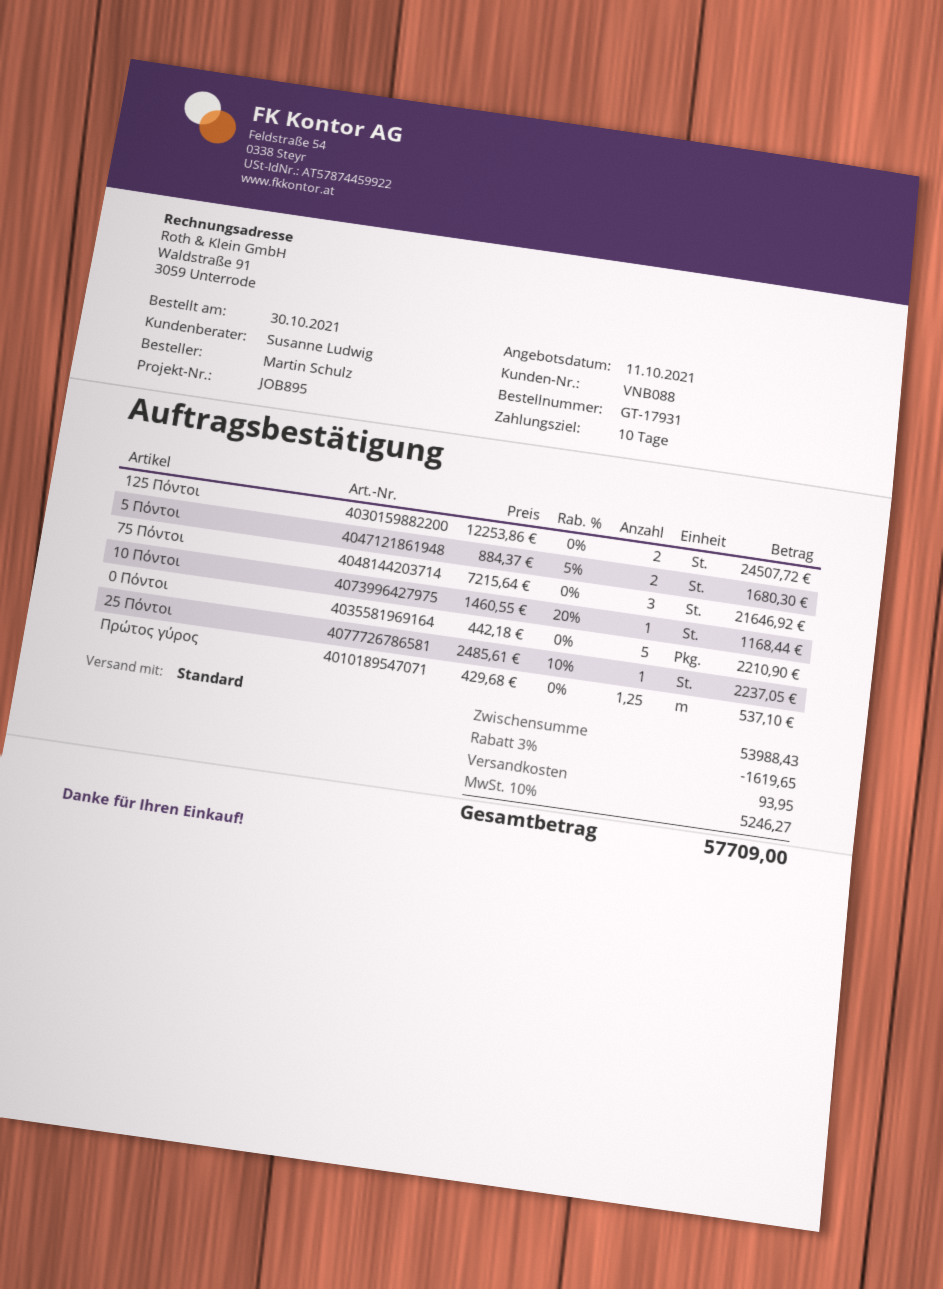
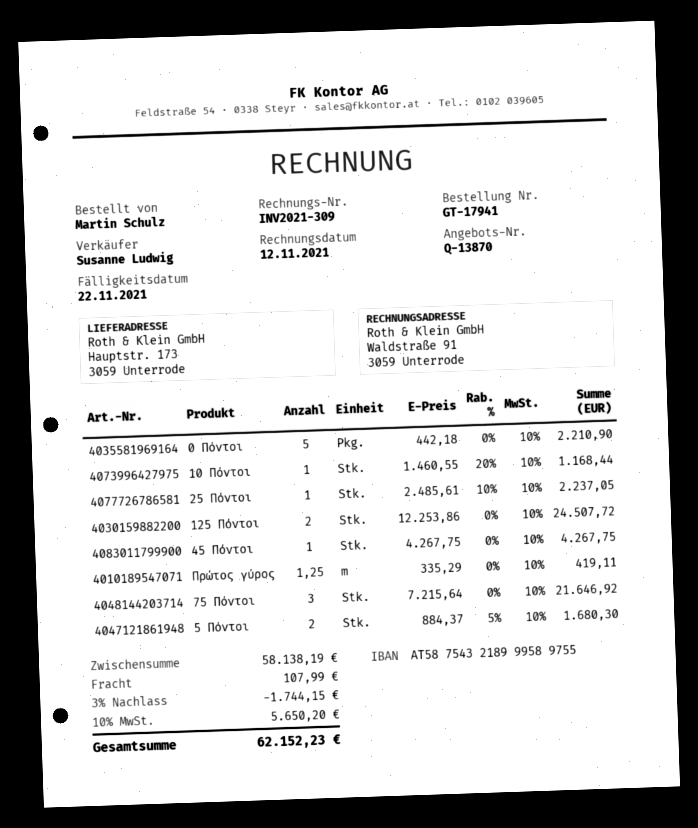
order number: GT-17931 -> GT-17941
Πρώτος γύρος: 1.25 x 429.68 = 537.10 -> 1.25 x 335.29 = 419.11
45 Πόντοι: none -> 1 x 4267.75 = 4267.75
subtotal: 53988.43 -> 58138.19
discount: 3% = 1619.65 -> 3% = 1744.15
shipping: 93.95 -> 107.99
tax: 10% = 5246.27 -> 10% = 5650.20
total: 57709.00 -> 62152.23

